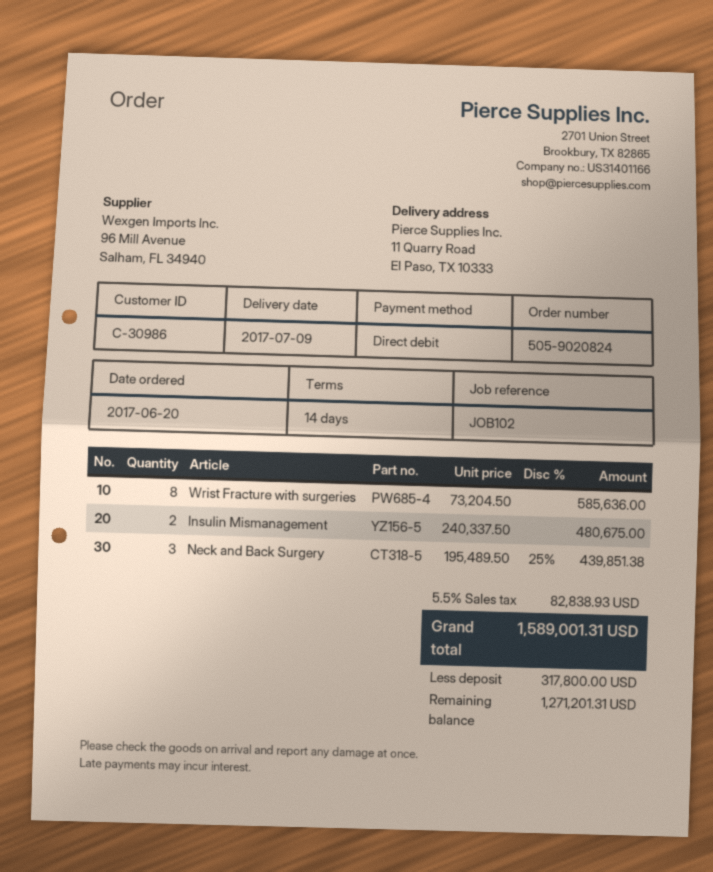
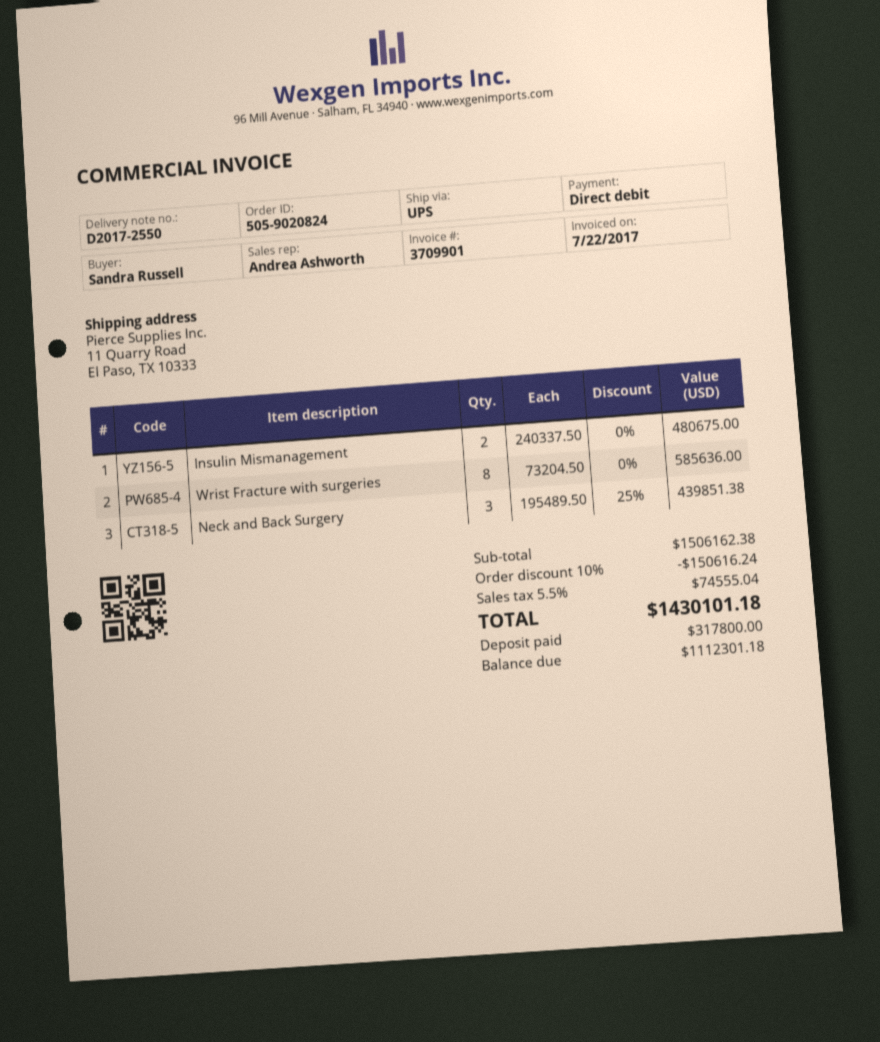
discount: none -> 10% = 150616.24
tax: 5.5% = 82838.93 -> 5.5% = 74555.04
total: 1589001.31 -> 1430101.18
balance: 1271201.31 -> 1112301.18

